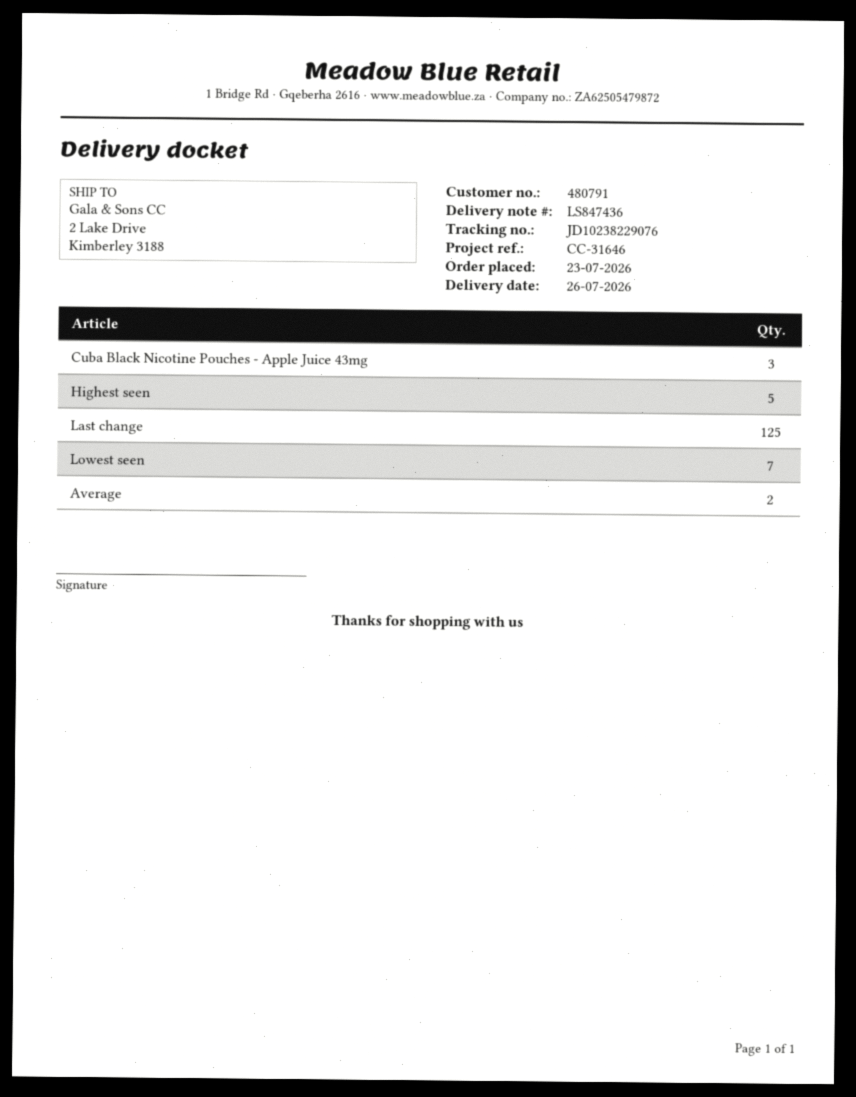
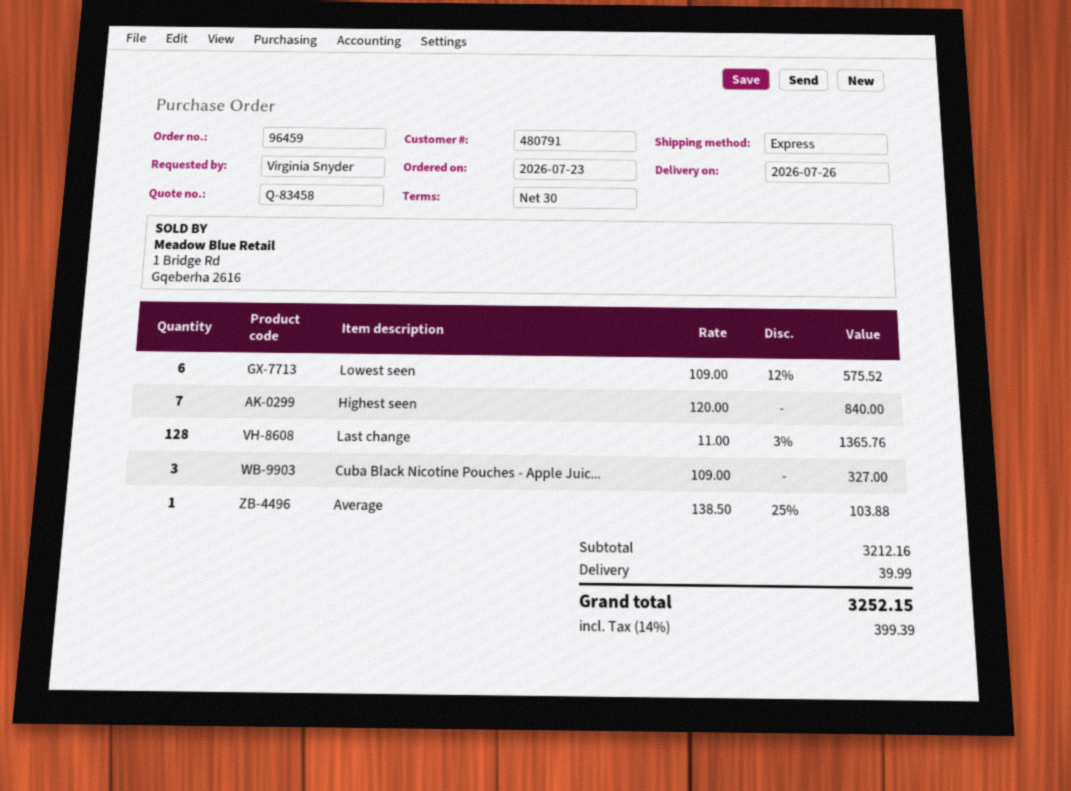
Highest seen: 5 -> 7
Last change: 125 -> 128
Lowest seen: 7 -> 6
Average: 2 -> 1

